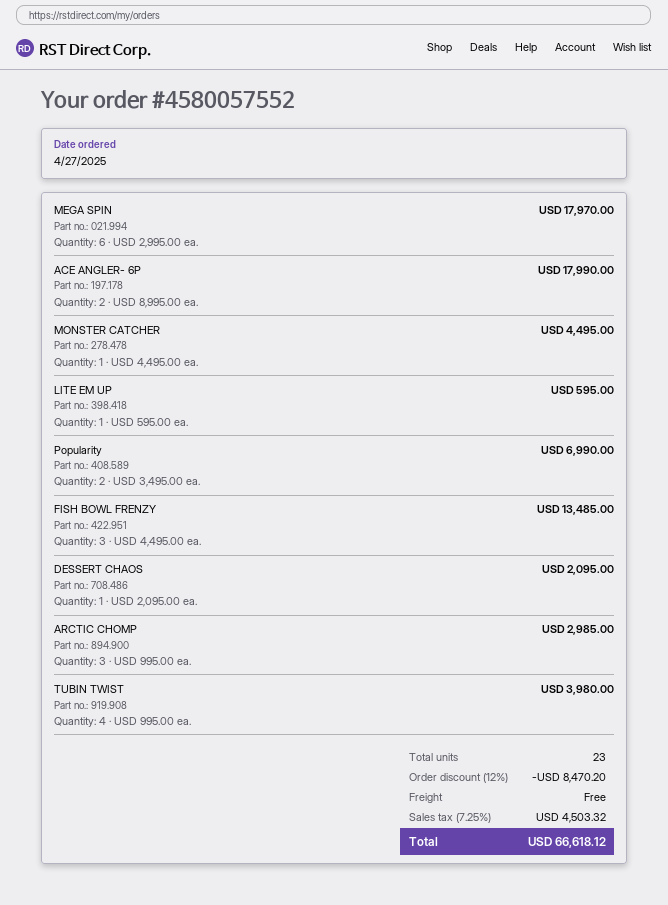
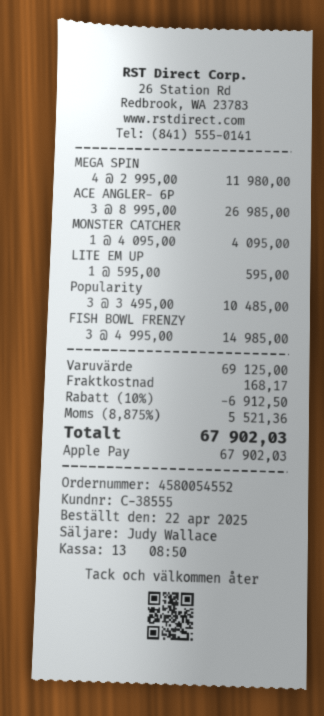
order number: 4580057552 -> 4580054552
order date: 2025-04-27 -> 2025-04-22
MEGA SPIN: 6 x 2995.00 = 17970.00 -> 4 x 2995.00 = 11980.00
ACE ANGLER- 6P: 2 x 8995.00 = 17990.00 -> 3 x 8995.00 = 26985.00
MONSTER CATCHER: 1 x 4495.00 = 4495.00 -> 1 x 4095.00 = 4095.00
Popularity: 2 x 3495.00 = 6990.00 -> 3 x 3495.00 = 10485.00
FISH BOWL FRENZY: 3 x 4495.00 = 13485.00 -> 3 x 4995.00 = 14985.00
DESSERT CHAOS: 1 x 2095.00 = 2095.00 -> none
ARCTIC CHOMP: 3 x 995.00 = 2985.00 -> none
TUBIN TWIST: 4 x 995.00 = 3980.00 -> none
discount: 12% = 8470.20 -> 10% = 6912.50
shipping: 0.00 -> 168.17
tax: 7.25% = 4503.32 -> 8.875% = 5521.36
total: 66618.12 -> 67902.03

